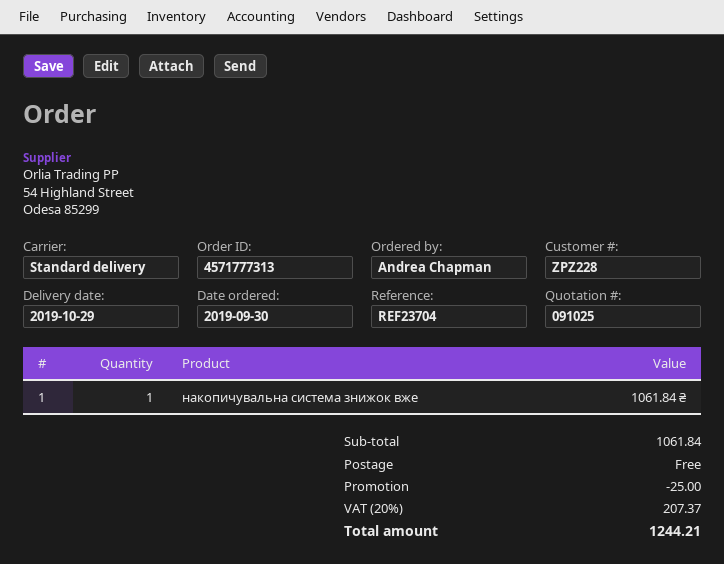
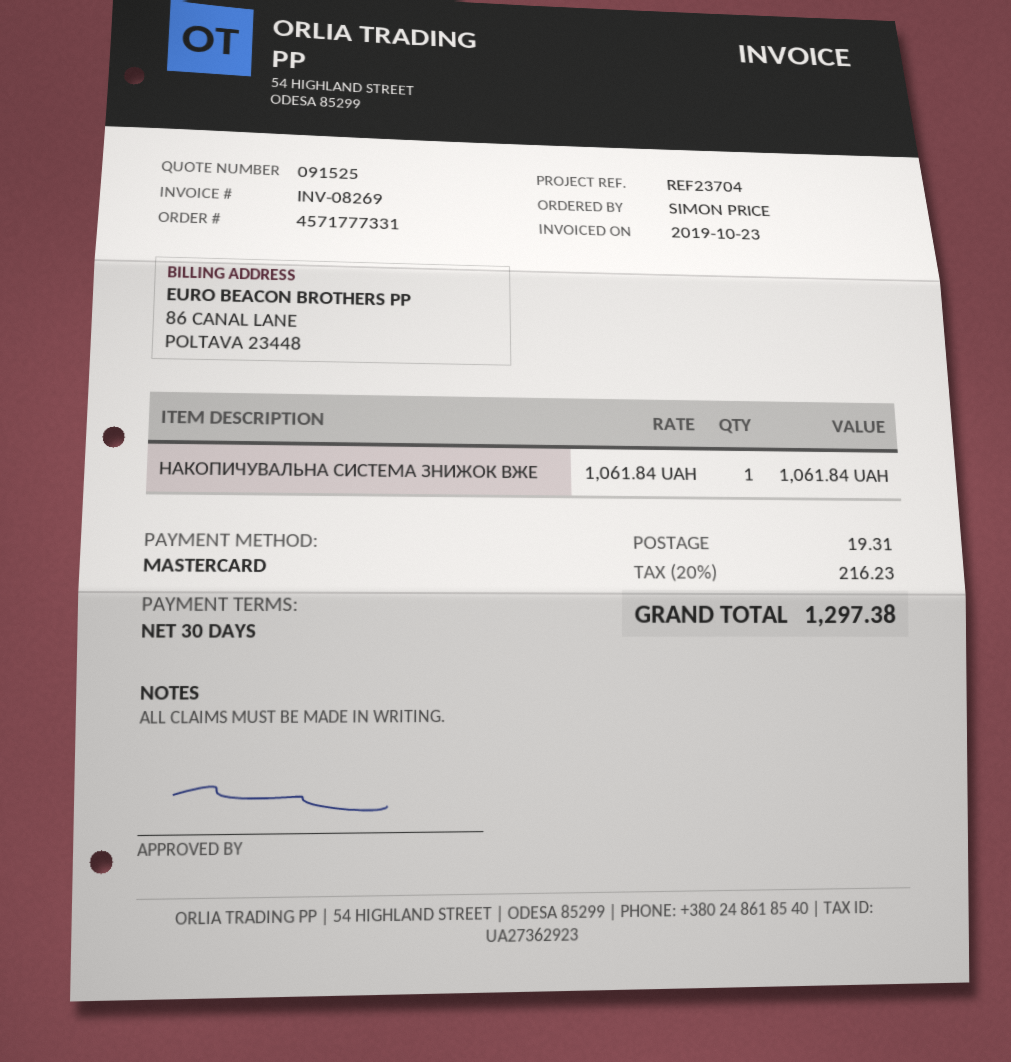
quote number: 091025 -> 091525
order number: 4571777313 -> 4571777331
ordered by: Andrea Chapman -> SIMON PRICE
discount: 25.00 -> none
shipping: 0.00 -> 19.31
tax: 20% = 207.37 -> 20% = 216.23
total: 1244.21 -> 1297.38

